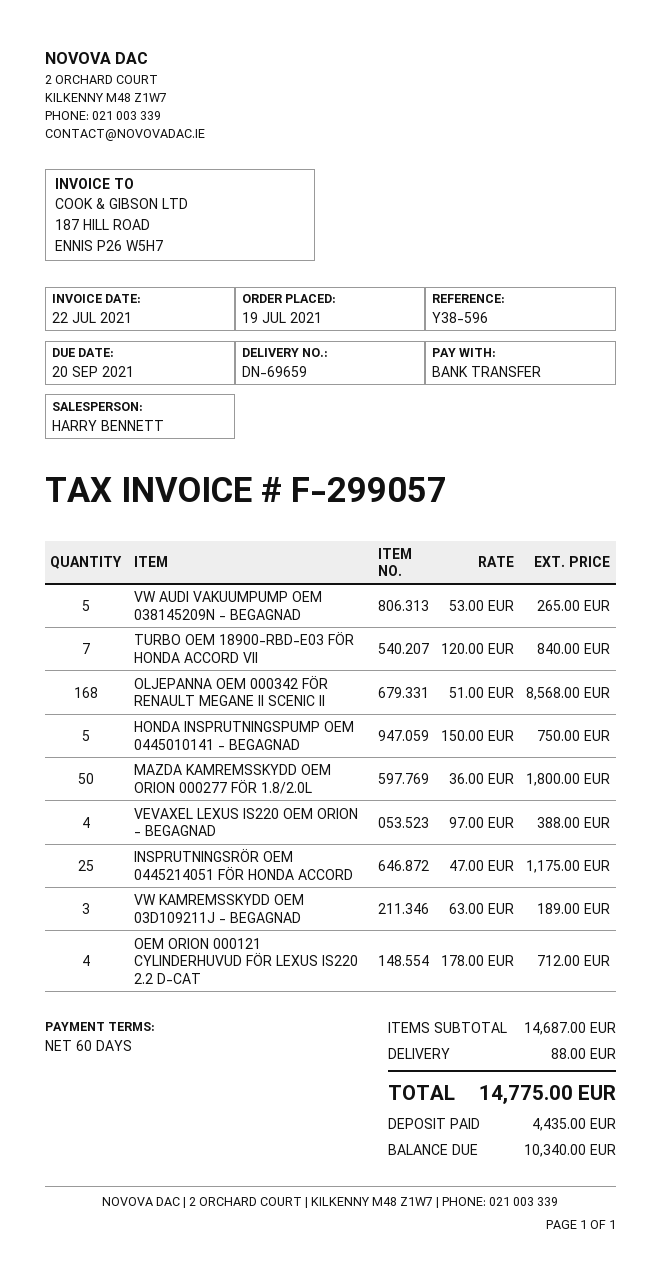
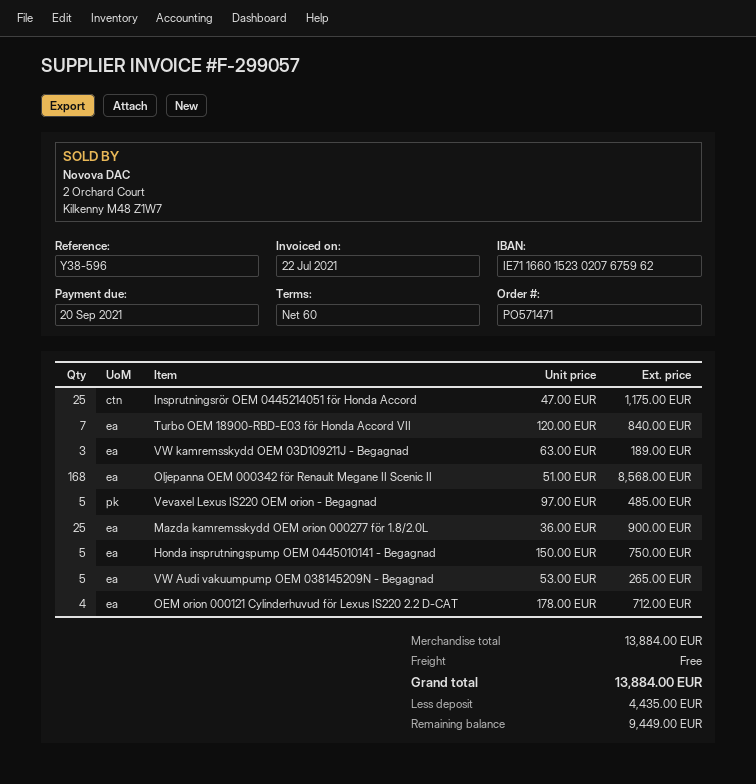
MAZDA KAMREMSSKYDD OEM ORION 000277 FÖR 1.8/2.0L: 50 x 36.00 = 1800.00 -> 25 x 36.00 = 900.00
VEVAXEL LEXUS IS220 OEM ORION - BEGAGNAD: 4 x 97.00 = 388.00 -> 5 x 97.00 = 485.00
subtotal: 14687.00 -> 13884.00
shipping: 88.00 -> 0.00
total: 14775.00 -> 13884.00
balance: 10340.00 -> 9449.00

